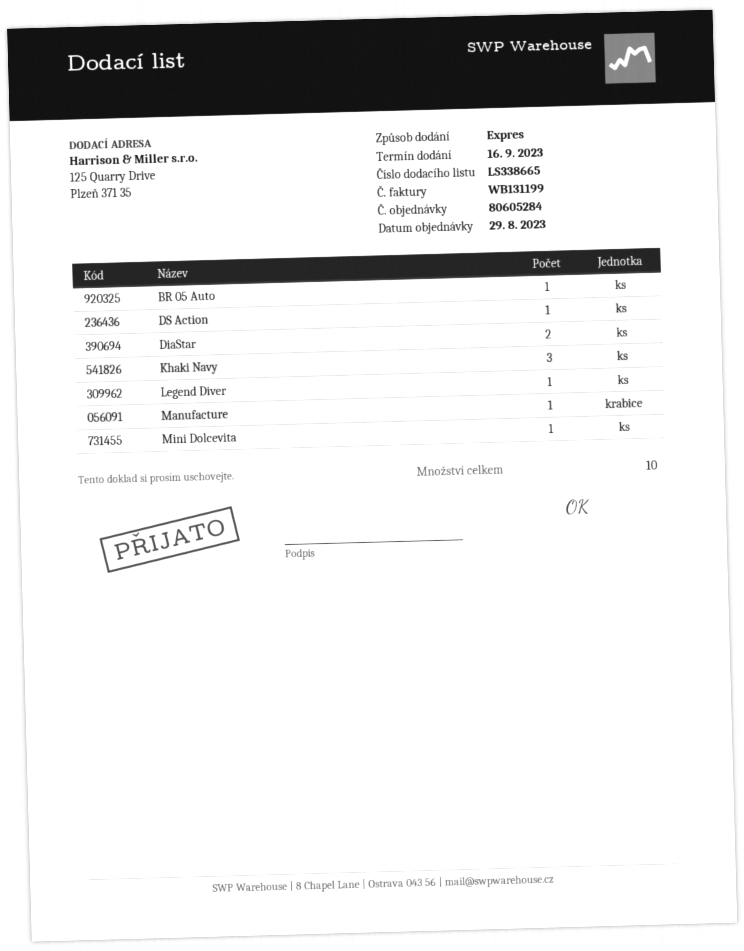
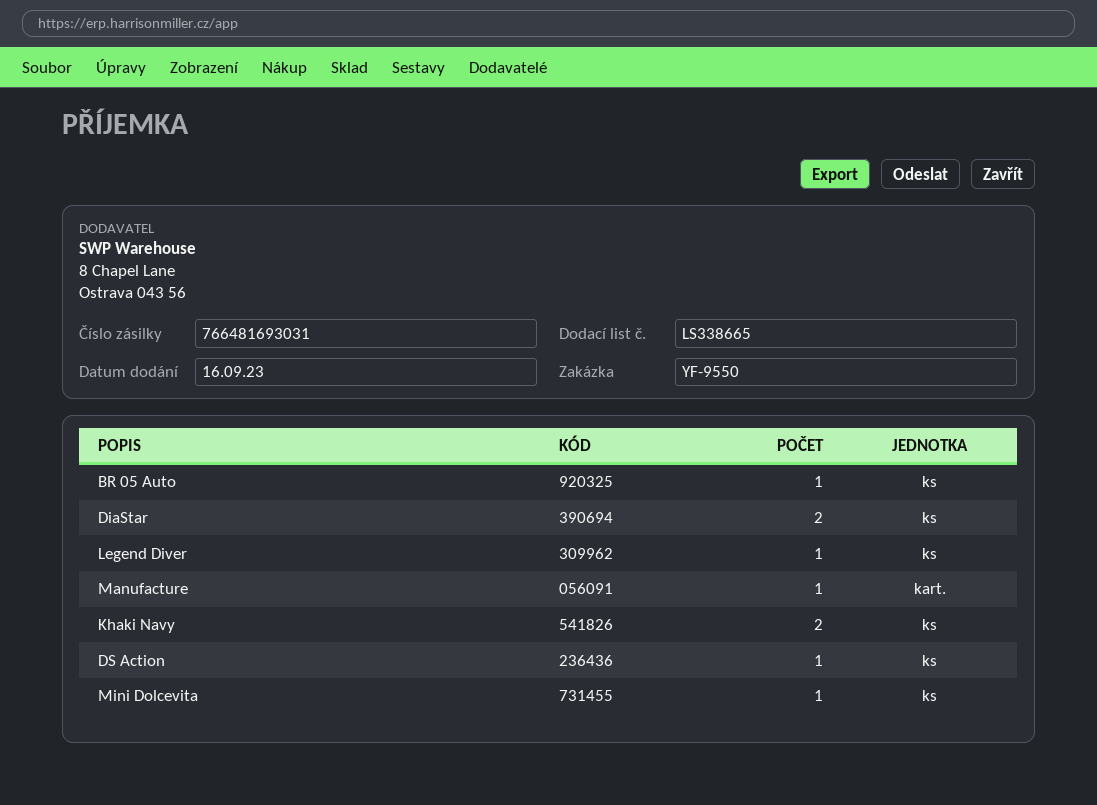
Khaki Navy: 3 -> 2

